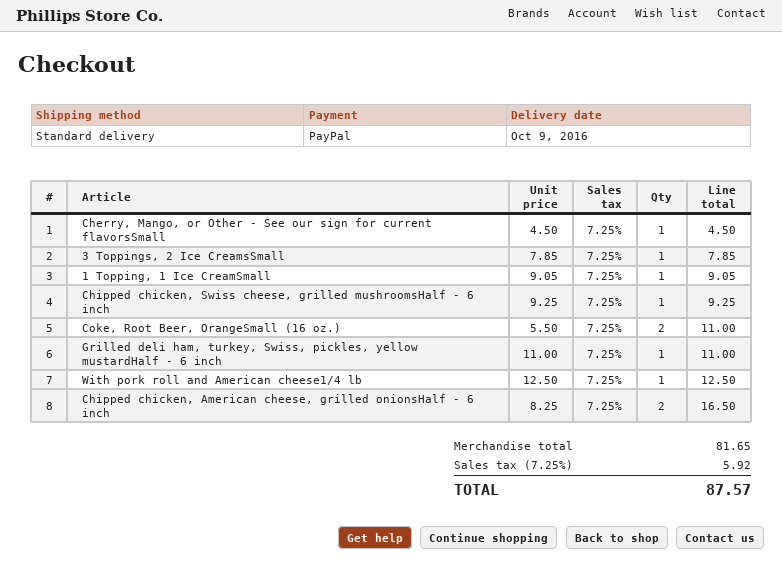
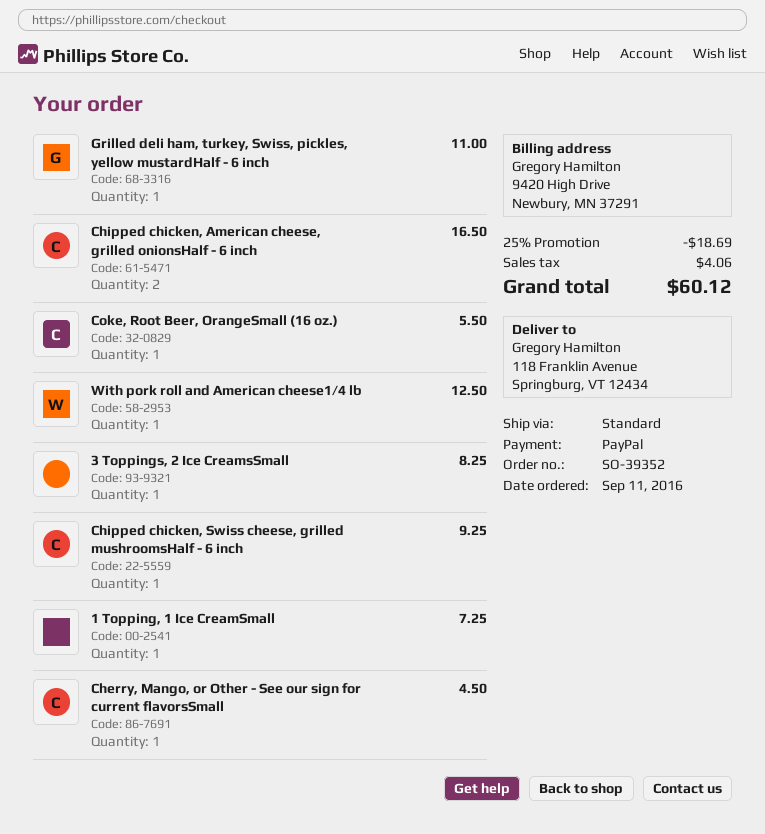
3 Toppings, 2 Ice CreamsSmall: 1 for 7.85 -> 1 for 8.25
1 Topping, 1 Ice CreamSmall: 1 for 9.05 -> 1 for 7.25
Coke, Root Beer, OrangeSmall (16 oz.): 2 for 11.00 -> 1 for 5.50
discount: none -> 25% = 18.69
tax: 5.92 -> 4.06
total: 87.57 -> 60.12

